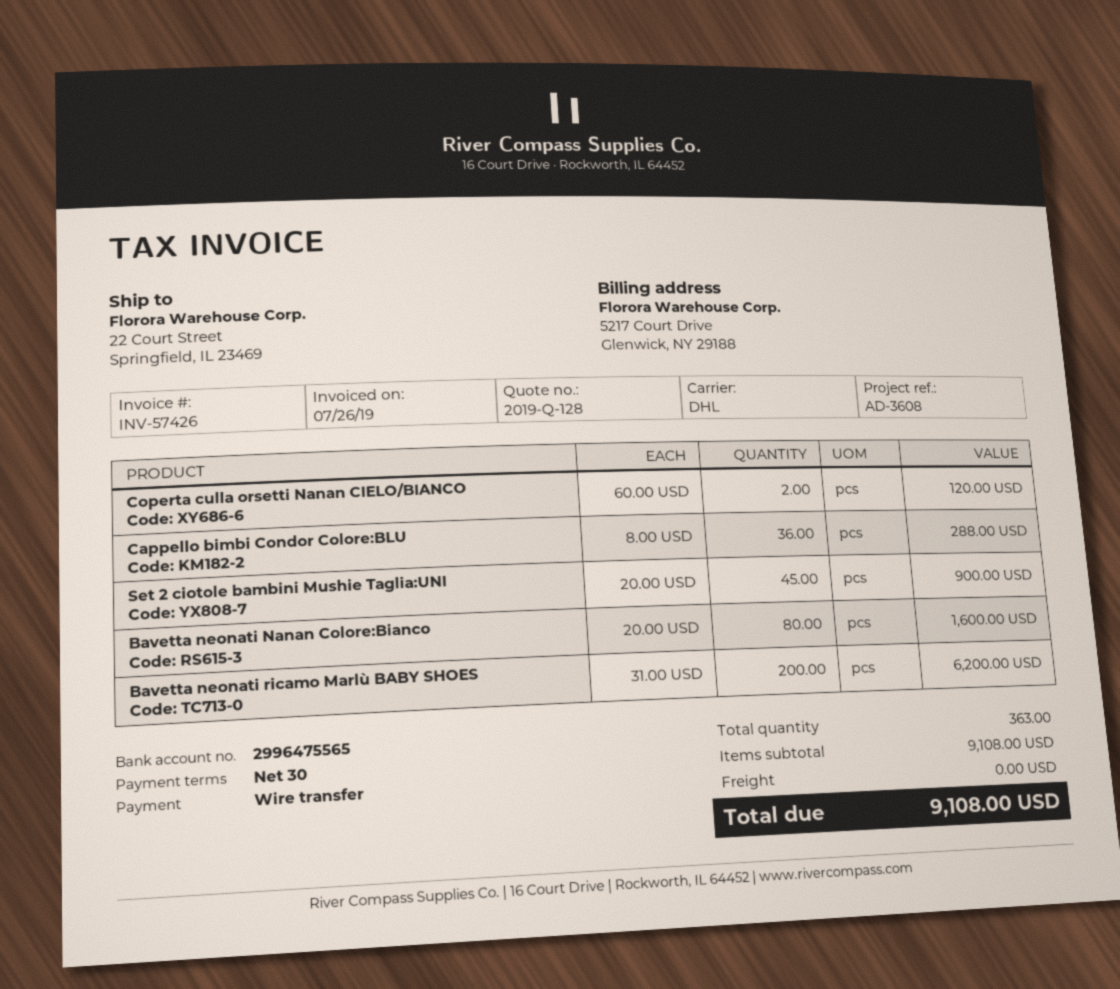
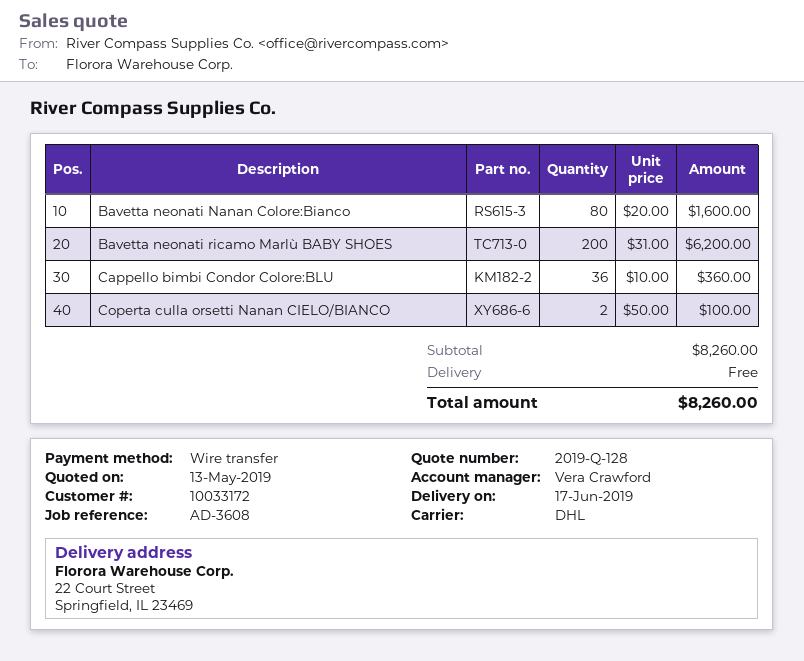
Coperta culla orsetti Nanan CIELO/BIANCO: 2 x 60.00 = 120.00 -> 2 x 50.00 = 100.00
Cappello bimbi Condor Colore:BLU: 36 x 8.00 = 288.00 -> 36 x 10.00 = 360.00
Set 2 ciotole bambini Mushie Taglia:UNI: 45 x 20.00 = 900.00 -> none
subtotal: 9108.00 -> 8260.00
total: 9108.00 -> 8260.00

